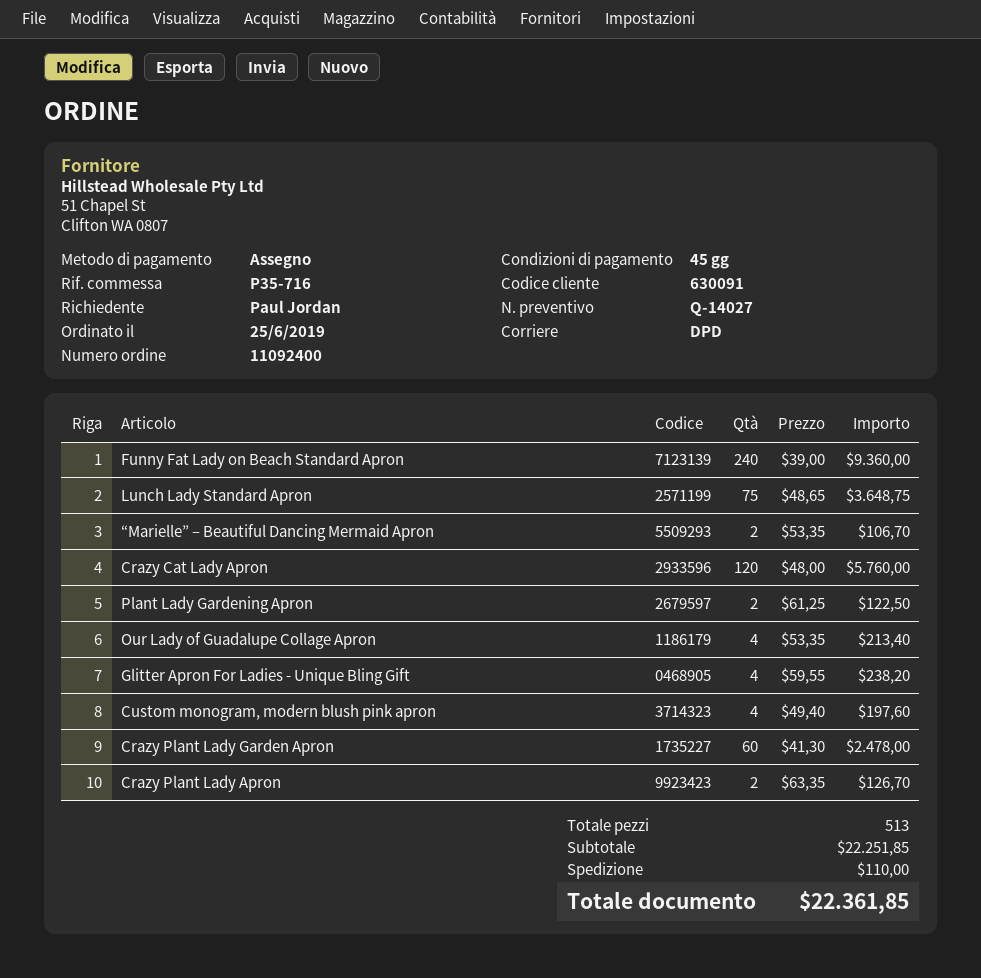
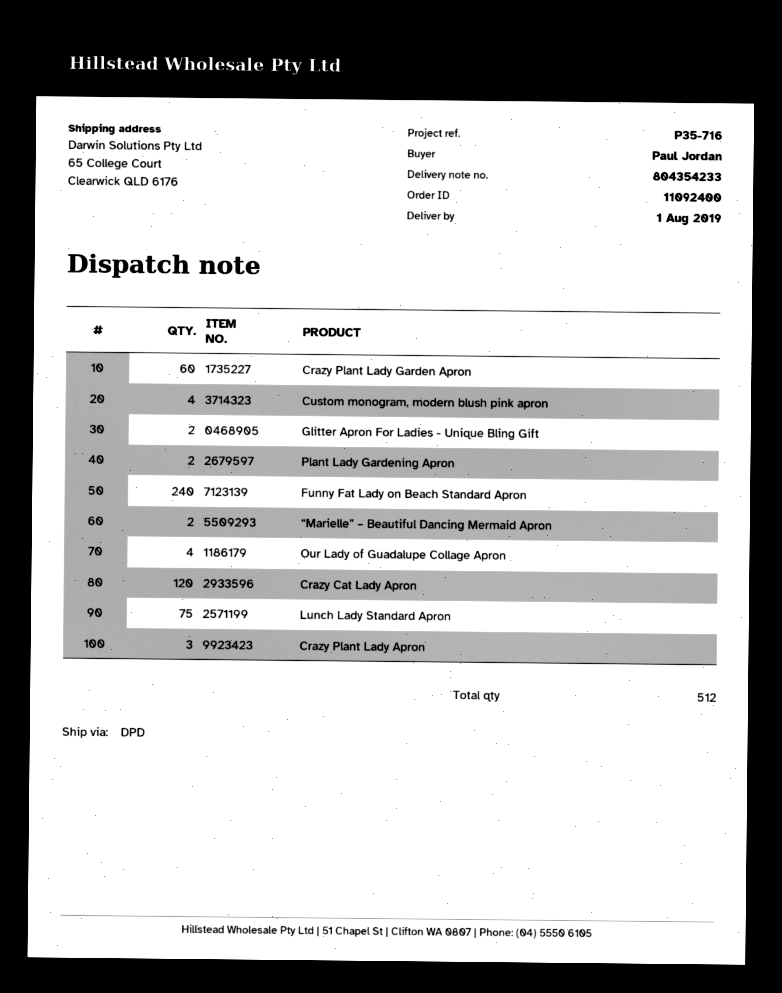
Glitter Apron For Ladies - Unique Bling Gift: 4 -> 2
Crazy Plant Lady Apron: 2 -> 3
total quantity: 513 -> 512

